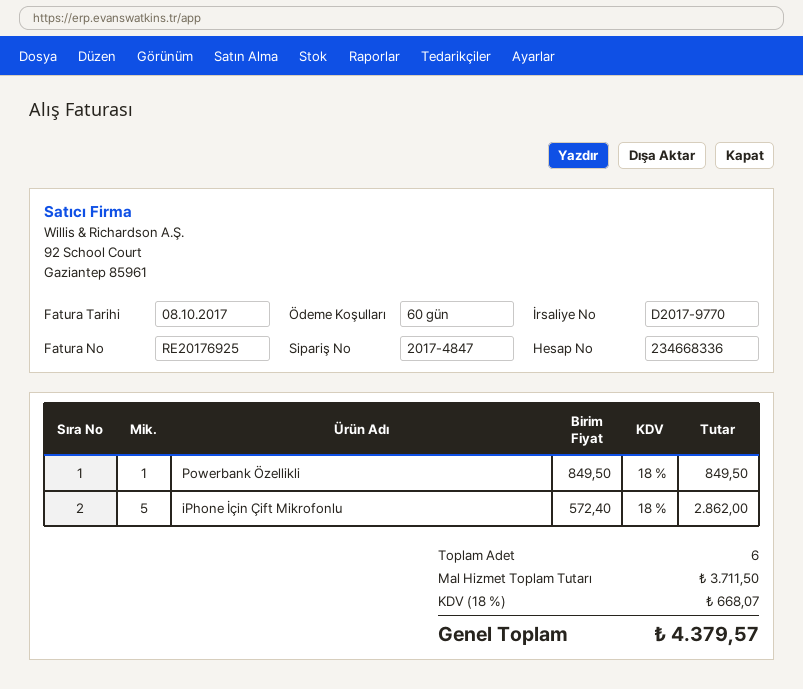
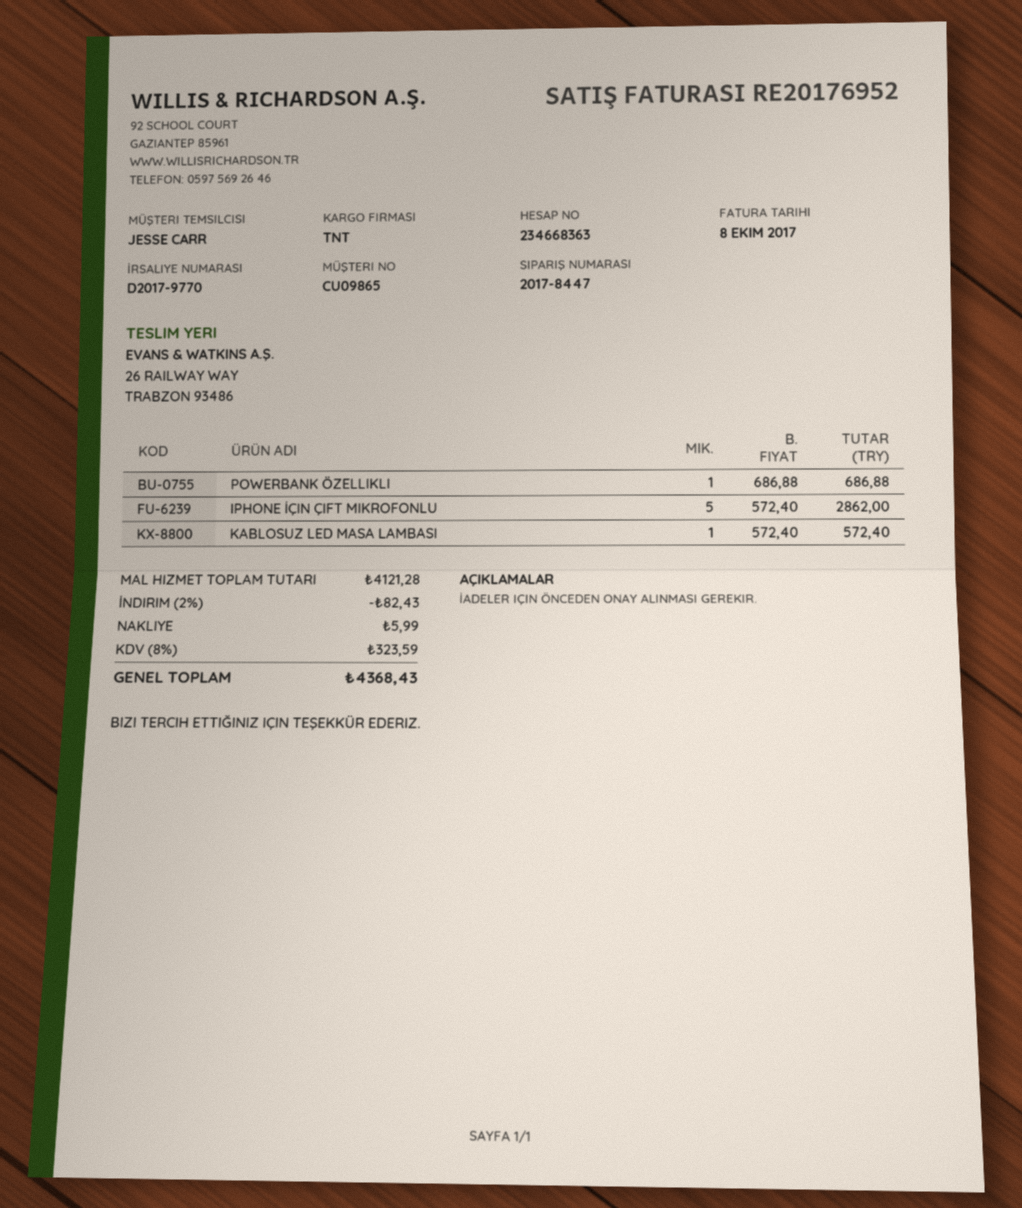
order number: 2017-4847 -> 2017-8447
invoice number: RE20176925 -> RE20176952
bank account: 234668336 -> 234668363
Powerbank Özellikli: 1 x 849.50 = 849.50 -> 1 x 686.88 = 686.88
KABLOSUZ LED MASA LAMBASI: none -> 1 x 572.40 = 572.40
subtotal: 3711.50 -> 4121.28
discount: none -> 2% = 82.43
shipping: none -> 5.99
tax: 18% = 668.07 -> 8% = 323.59
total: 4379.57 -> 4368.43

